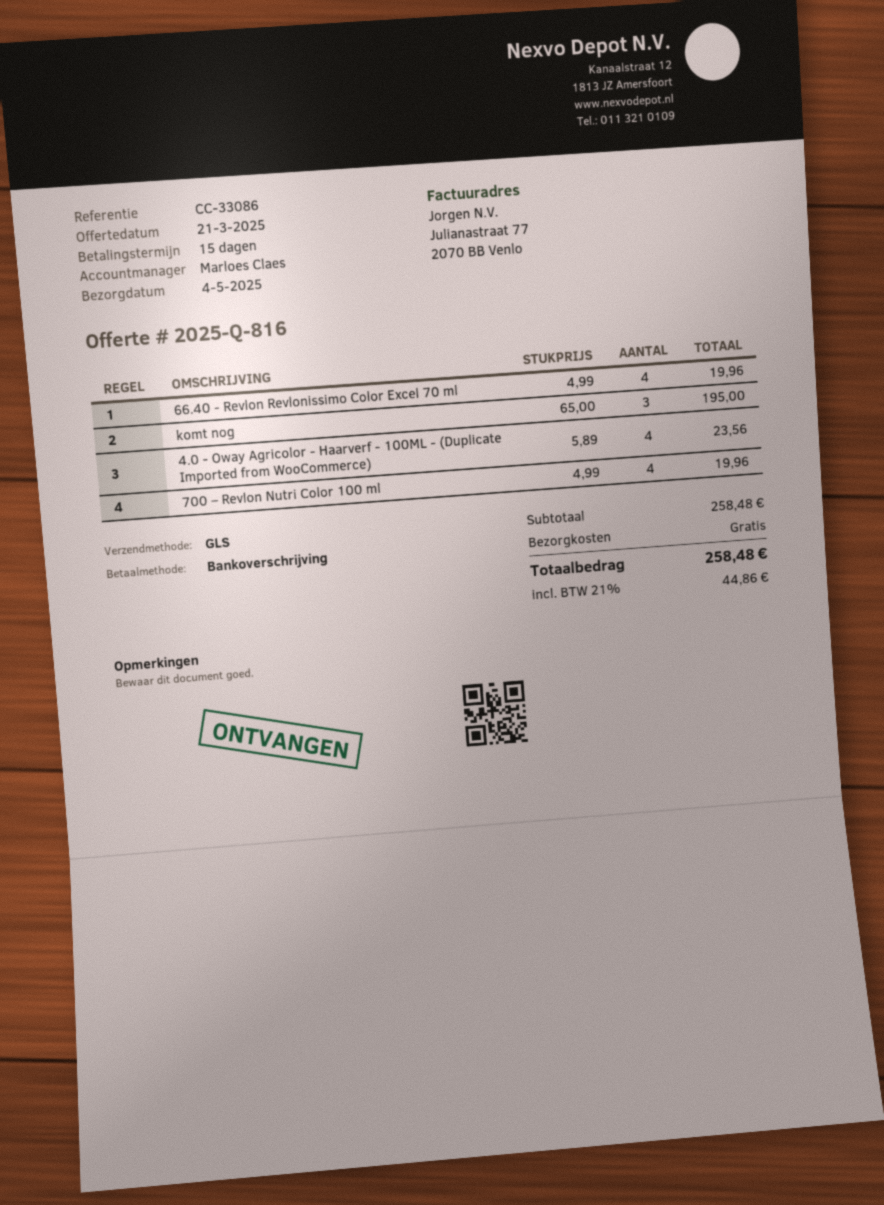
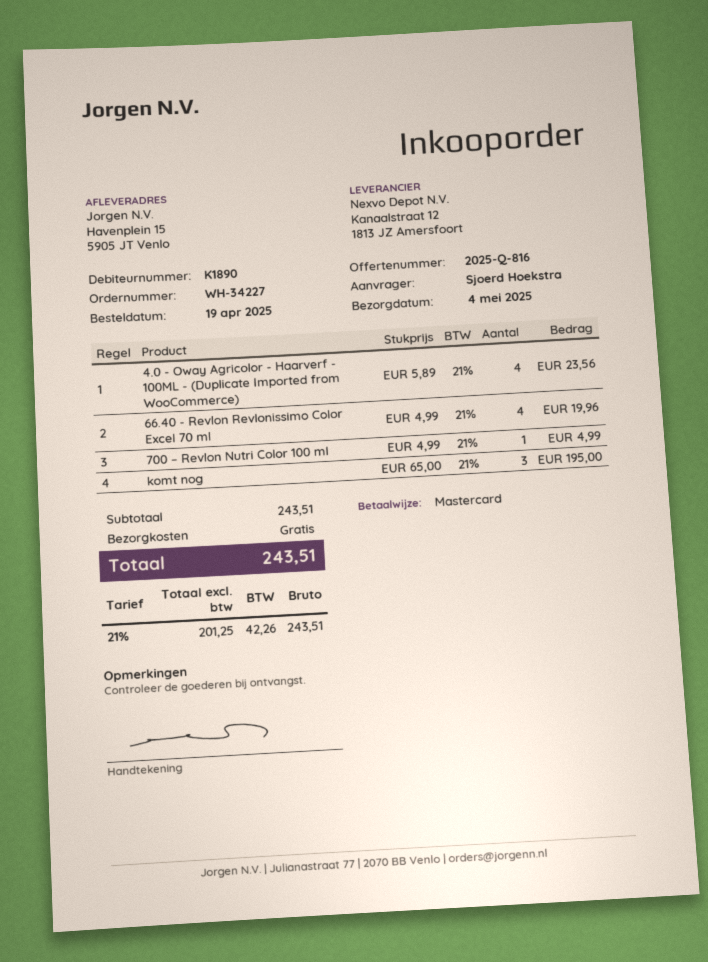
payment method: bank transfer -> Mastercard
700 – Revlon Nutri Color 100 ml: 4 x 4.99 = 19.96 -> 1 x 4.99 = 4.99
subtotal: 258.48 -> 243.51
tax: 21% = 44.86 -> 21% = 42.26
total: 258.48 -> 243.51

